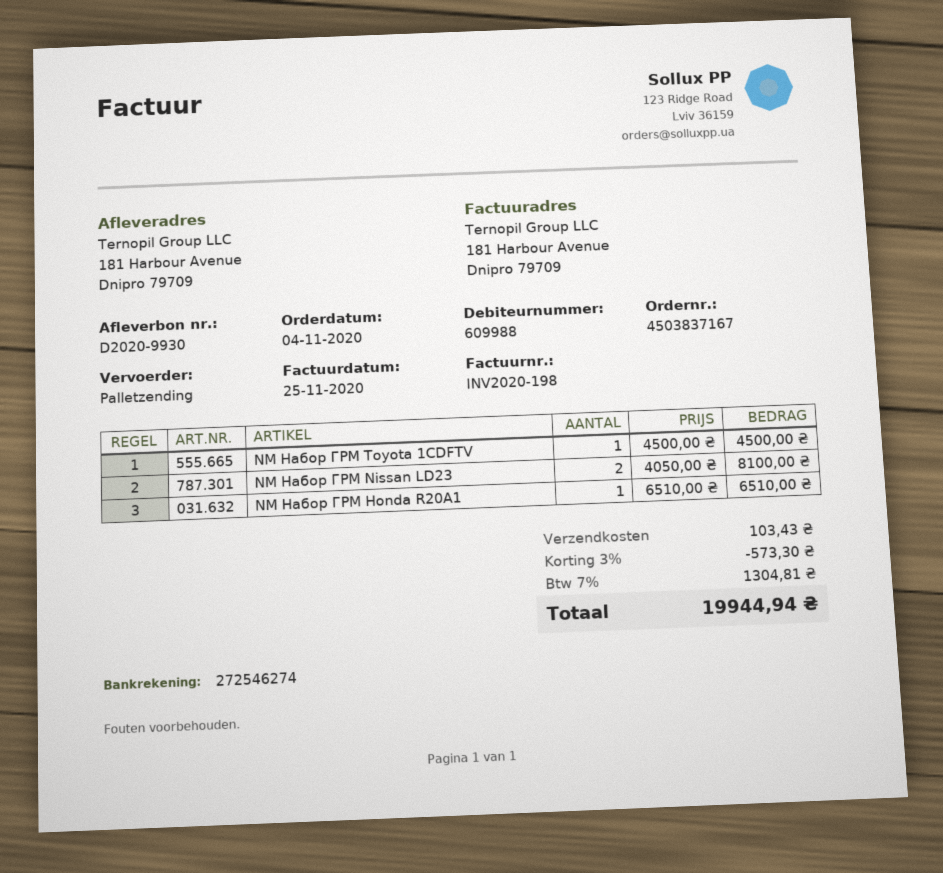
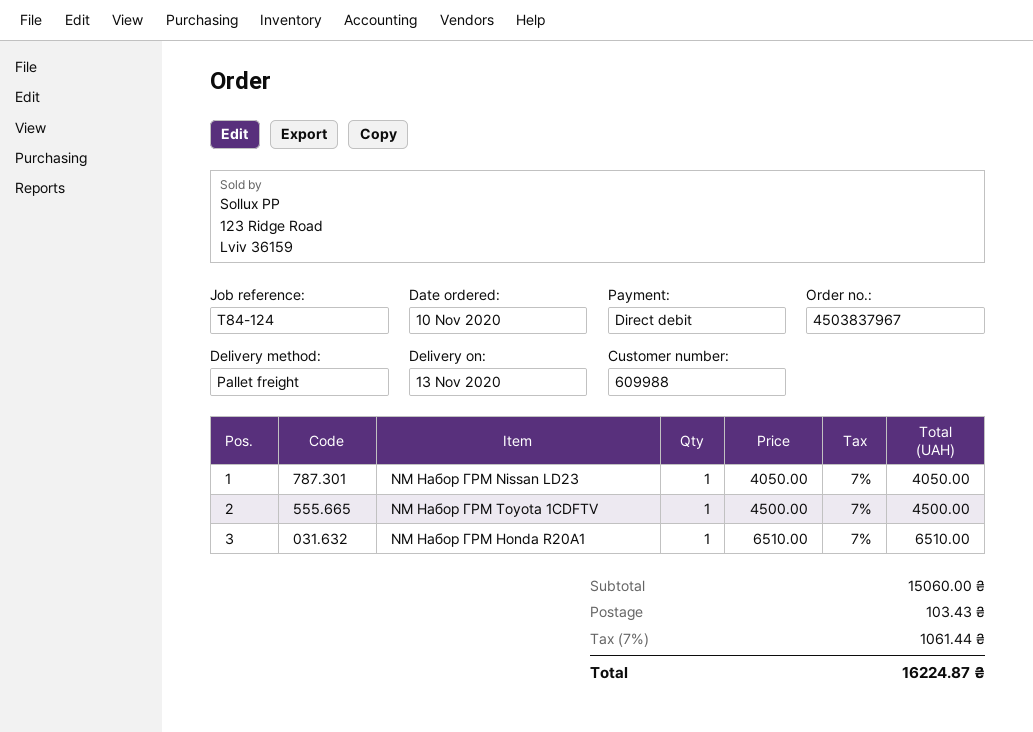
order number: 4503837167 -> 4503837967
order date: 2020-11-04 -> 2020-11-10
NM Набор ГРМ Nissan LD23: 2 x 4050.00 = 8100.00 -> 1 x 4050.00 = 4050.00
discount: 3% = 573.30 -> none
tax: 7% = 1304.81 -> 7% = 1061.44
total: 19944.94 -> 16224.87

